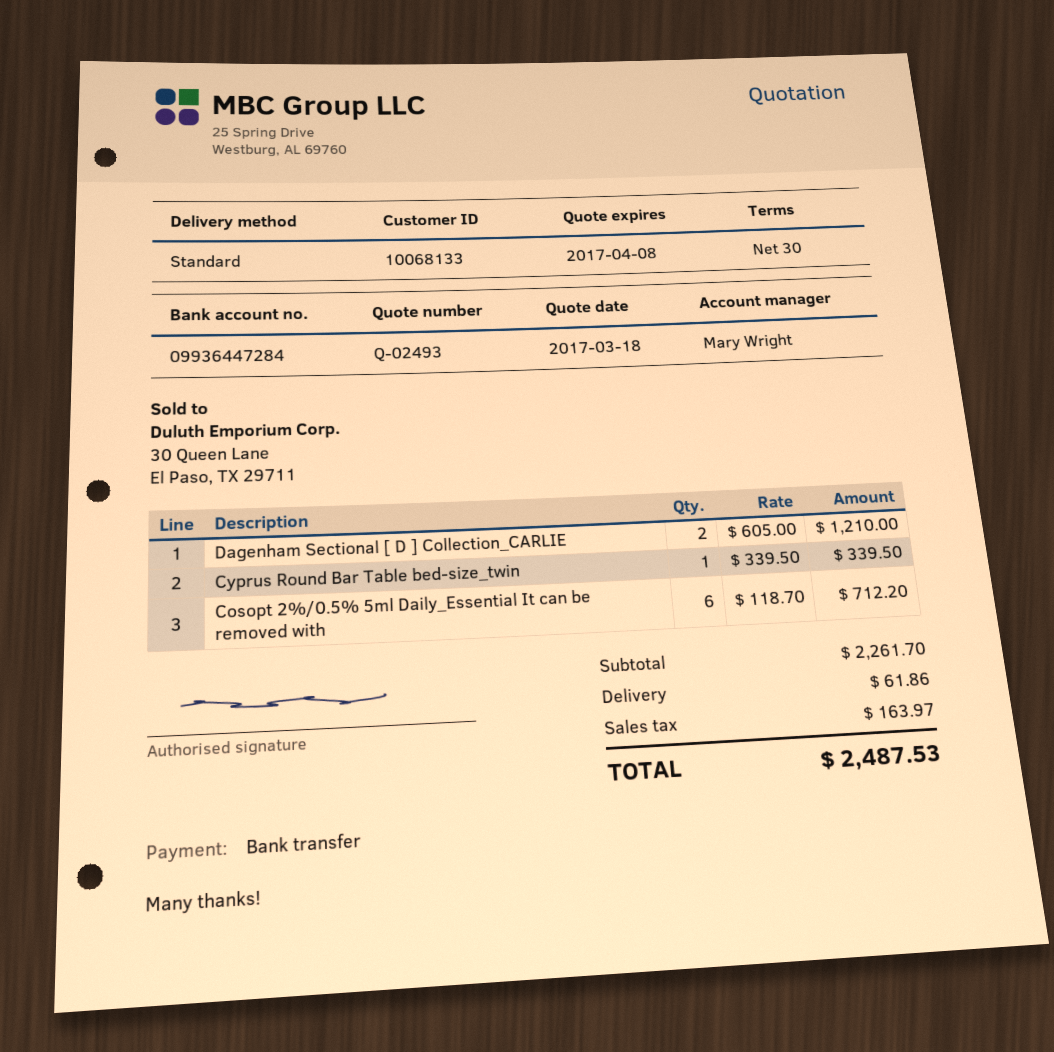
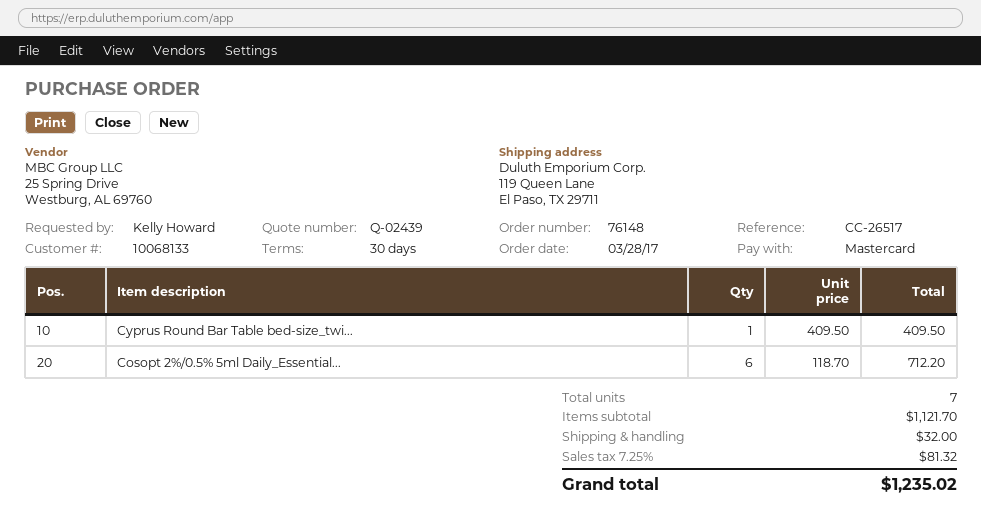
quote number: Q-02493 -> Q-02439
payment method: bank transfer -> Mastercard
Dagenham Sectional [ D ] Collection_CARLIE: 2 x 605.00 = 1210.00 -> none
Cyprus Round Bar Table bed-size_twin: 1 x 339.50 = 339.50 -> 1 x 409.50 = 409.50
subtotal: 2261.70 -> 1121.70
shipping: 61.86 -> 32.00
tax: 163.97 -> 81.32
total: 2487.53 -> 1235.02

